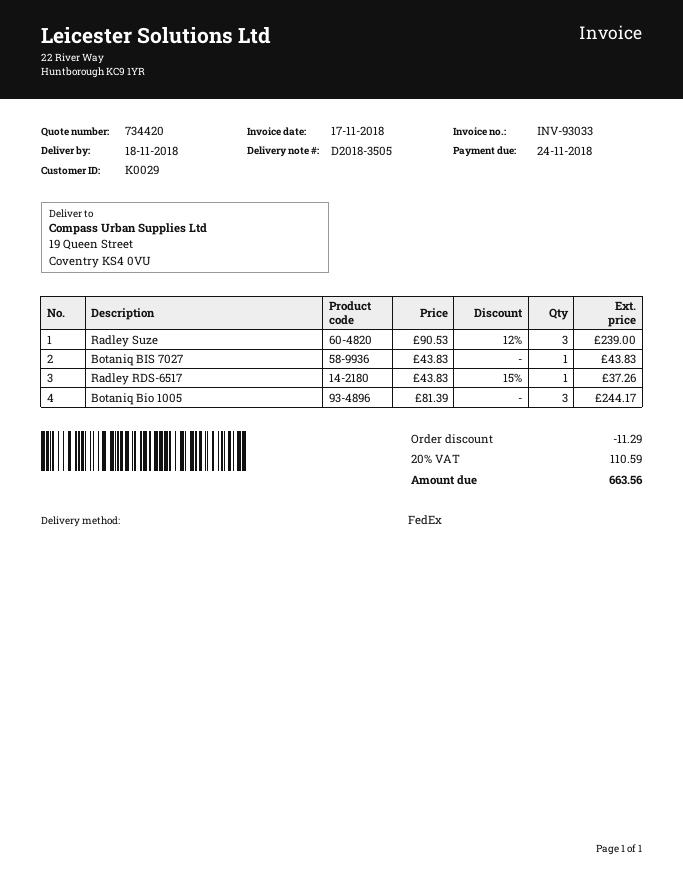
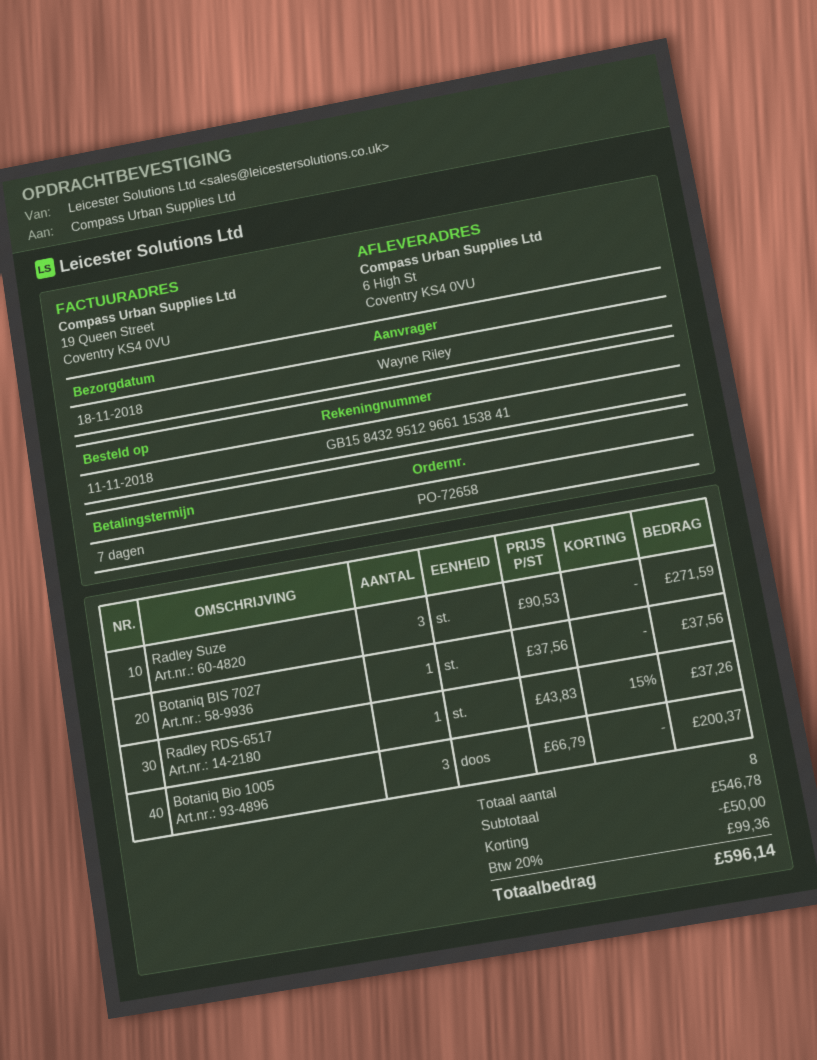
ship to: 19 Queen Street, Coventry KS4 0VU -> 6 High St, Coventry KS4 0VU
Radley Suze: 3 x 90.53 - 12% = 239.00 -> 3 x 90.53 = 271.59
Botaniq BIS 7027: 1 x 43.83 = 43.83 -> 1 x 37.56 = 37.56
Botaniq Bio 1005: 3 x 81.39 = 244.17 -> 3 x 66.79 = 200.37
discount: 11.29 -> 50.00
tax: 20% = 110.59 -> 20% = 99.36
total: 663.56 -> 596.14

